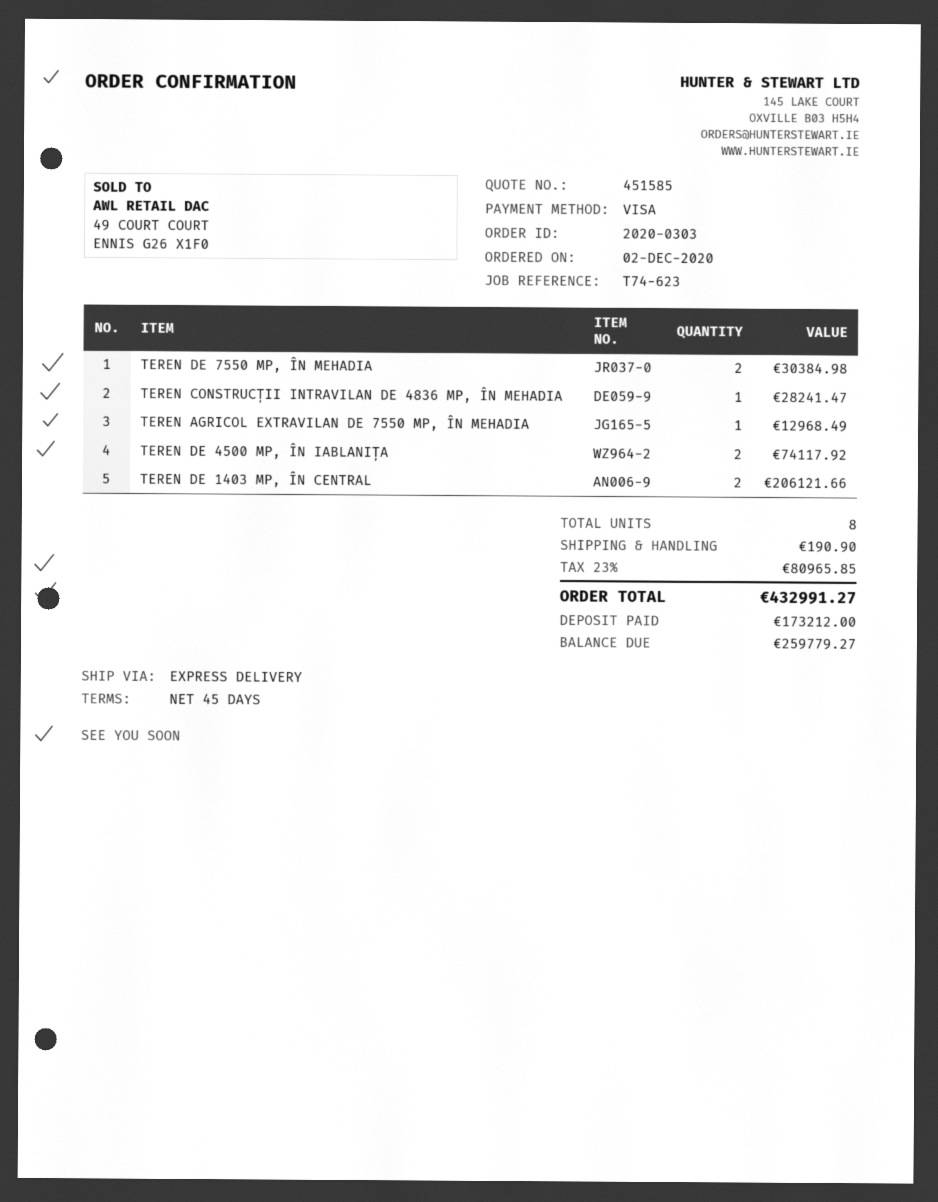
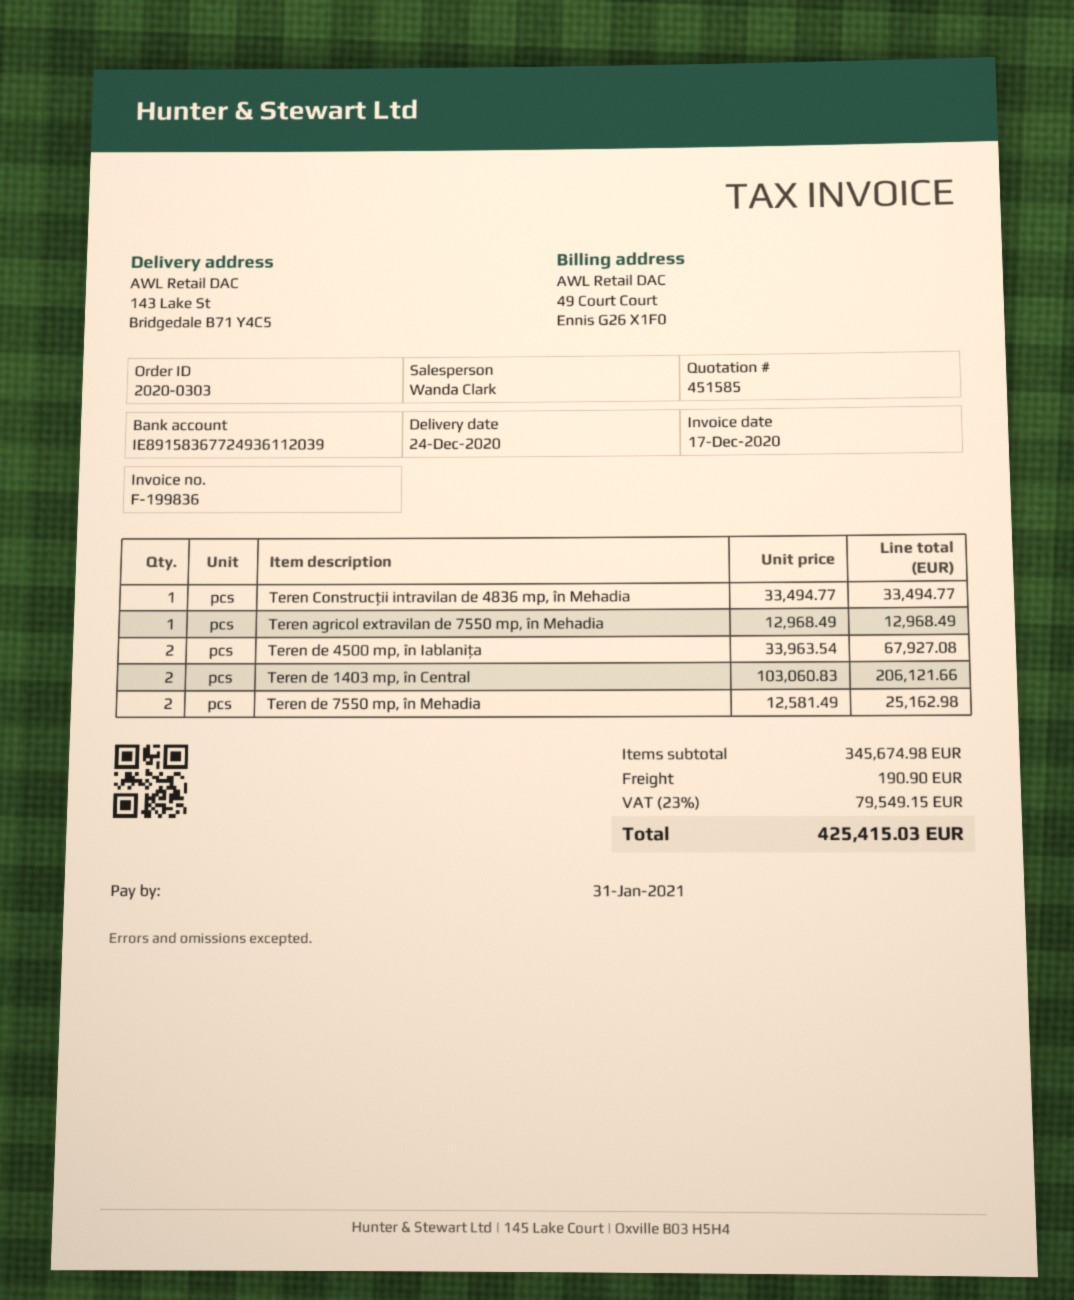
TEREN DE 7550 MP, ÎN MEHADIA: 2 for 30384.98 -> 2 for 25162.98
TEREN CONSTRUCȚII INTRAVILAN DE 4836 MP, ÎN MEHADIA: 1 for 28241.47 -> 1 for 33494.77
TEREN DE 4500 MP, ÎN IABLANIȚA: 2 for 74117.92 -> 2 for 67927.08
tax: 23% = 80965.85 -> 23% = 79549.15
total: 432991.27 -> 425415.03

